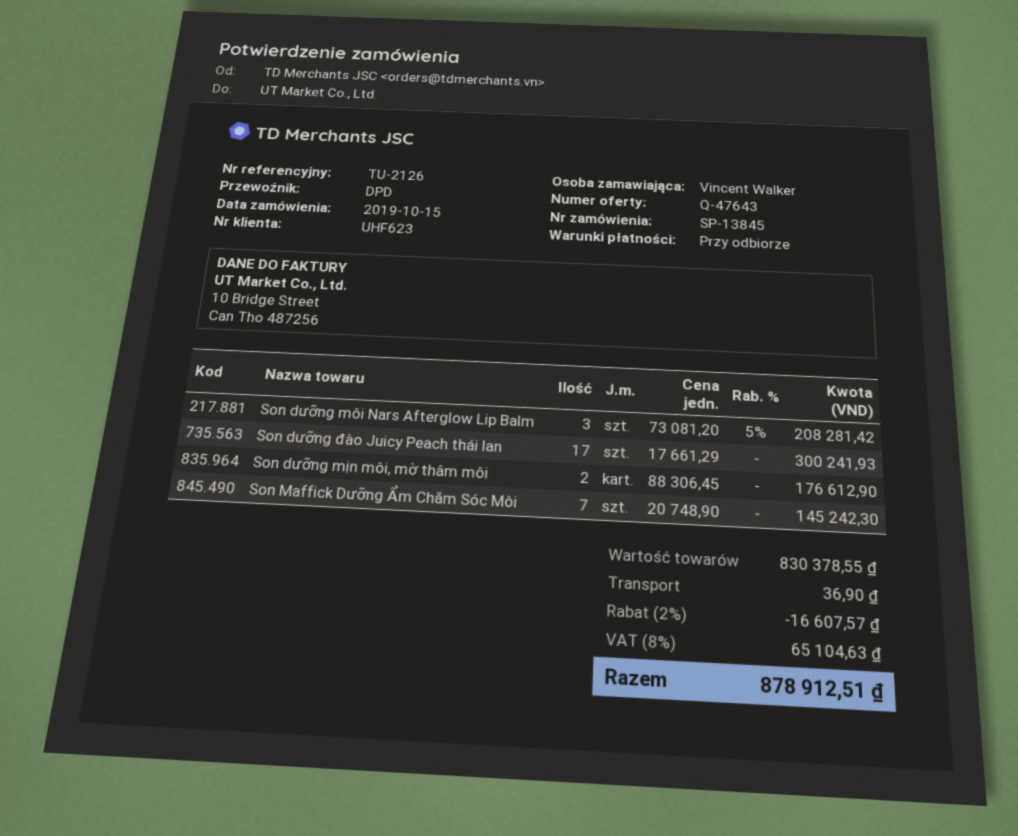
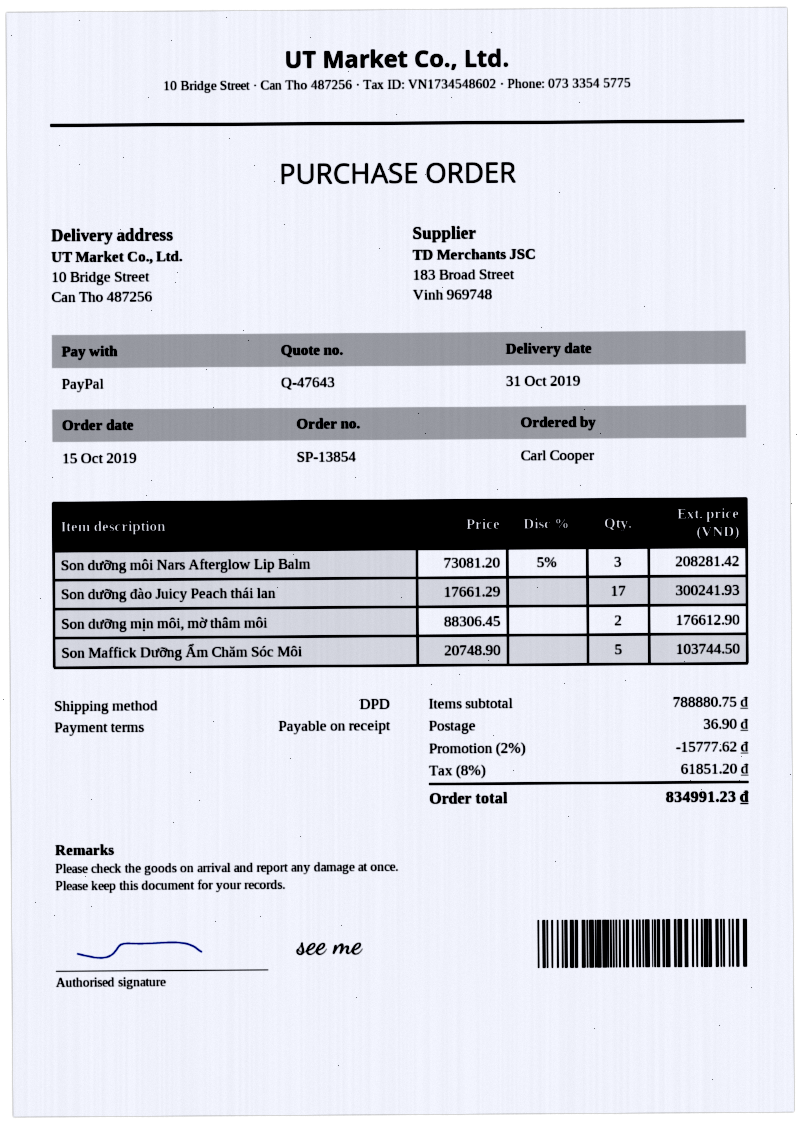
order number: SP-13845 -> SP-13854
ordered by: Vincent Walker -> Carl Cooper
Son Maffick Dưỡng Ẩm Chăm Sóc Môi: 7 x 20748.90 = 145242.30 -> 5 x 20748.90 = 103744.50
subtotal: 830378.55 -> 788880.75
discount: 2% = 16607.57 -> 2% = 15777.62
tax: 8% = 65104.63 -> 8% = 61851.20
total: 878912.51 -> 834991.23

